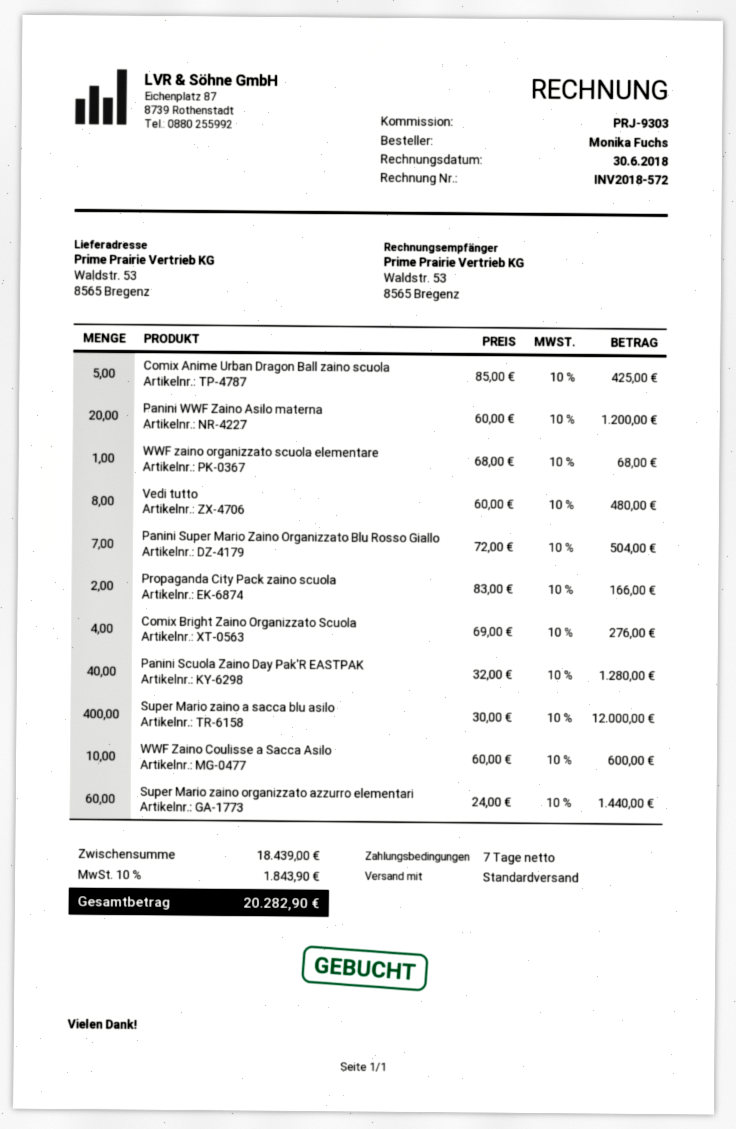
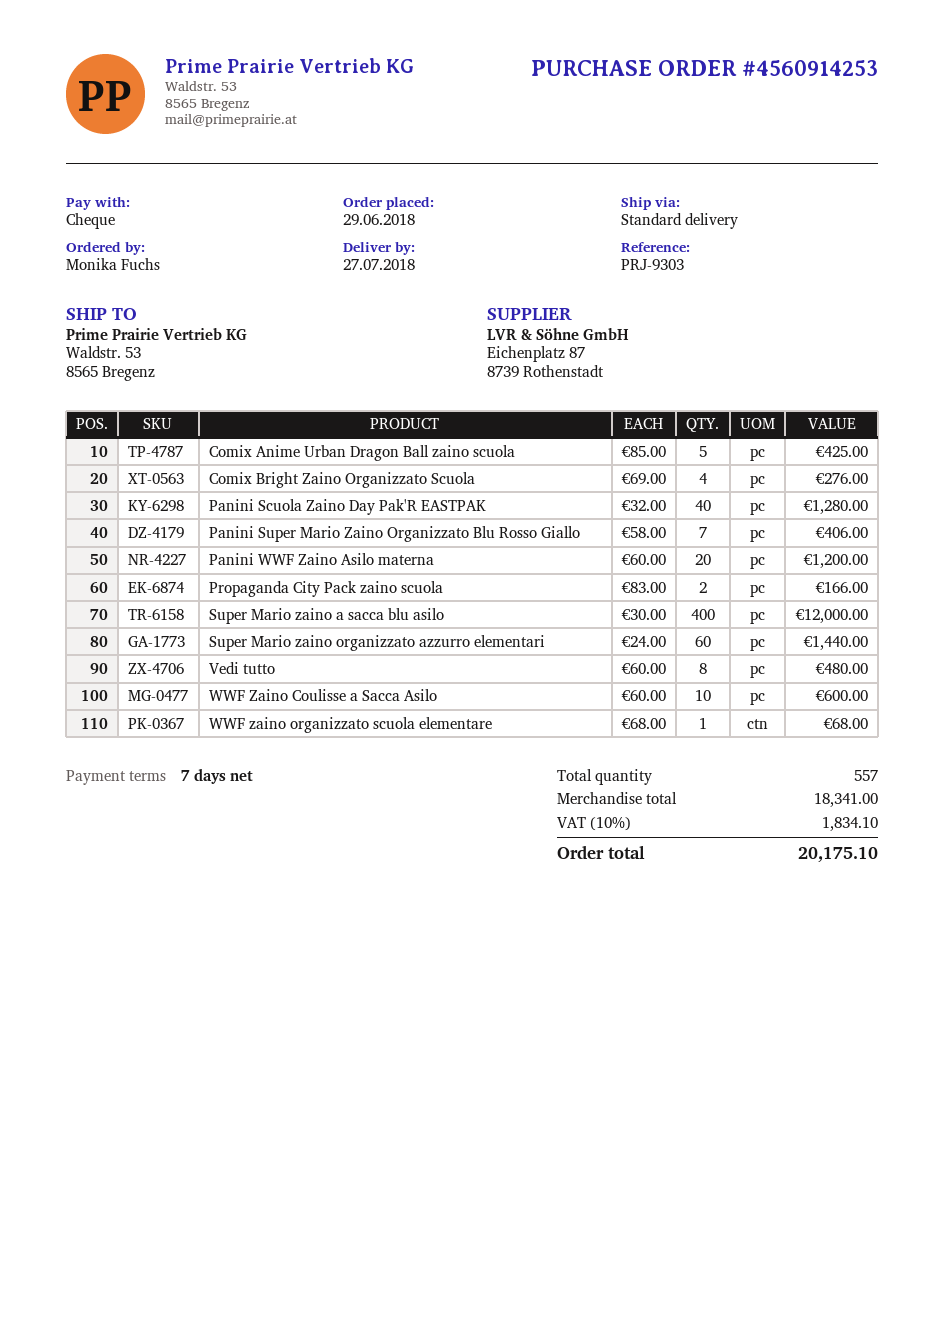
Panini Super Mario Zaino Organizzato Blu Rosso Giallo: 7 x 72.00 = 504.00 -> 7 x 58.00 = 406.00
subtotal: 18439.00 -> 18341.00
tax: 10% = 1843.90 -> 10% = 1834.10
total: 20282.90 -> 20175.10

